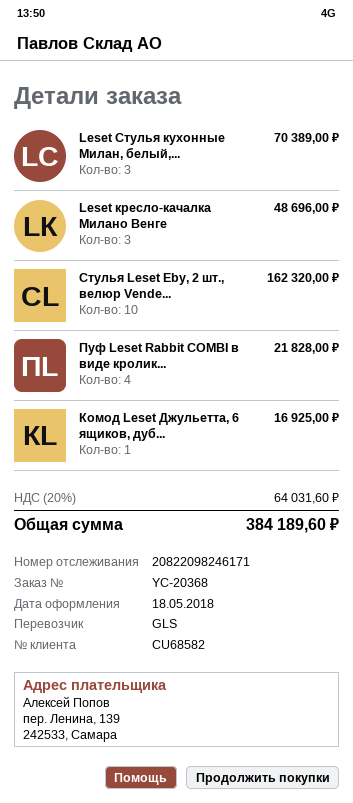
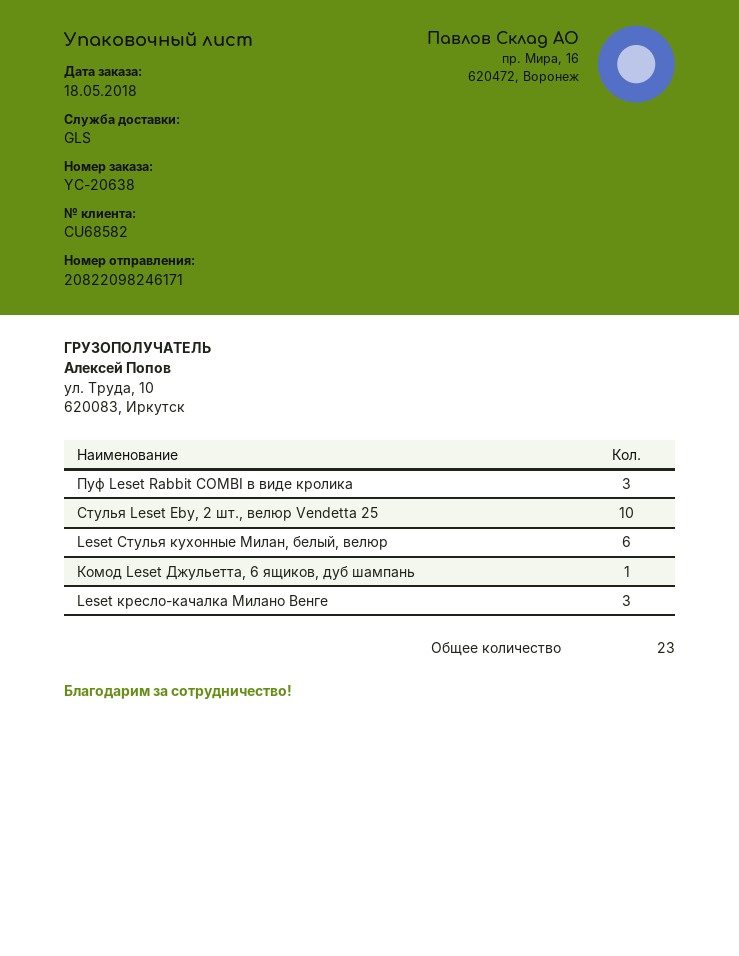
order number: YC-20368 -> YC-20638
Leset Стулья кухонные Милан, белый,...: 3 -> 6
Пуф Leset Rabbit COMBI в виде кролик...: 4 -> 3

